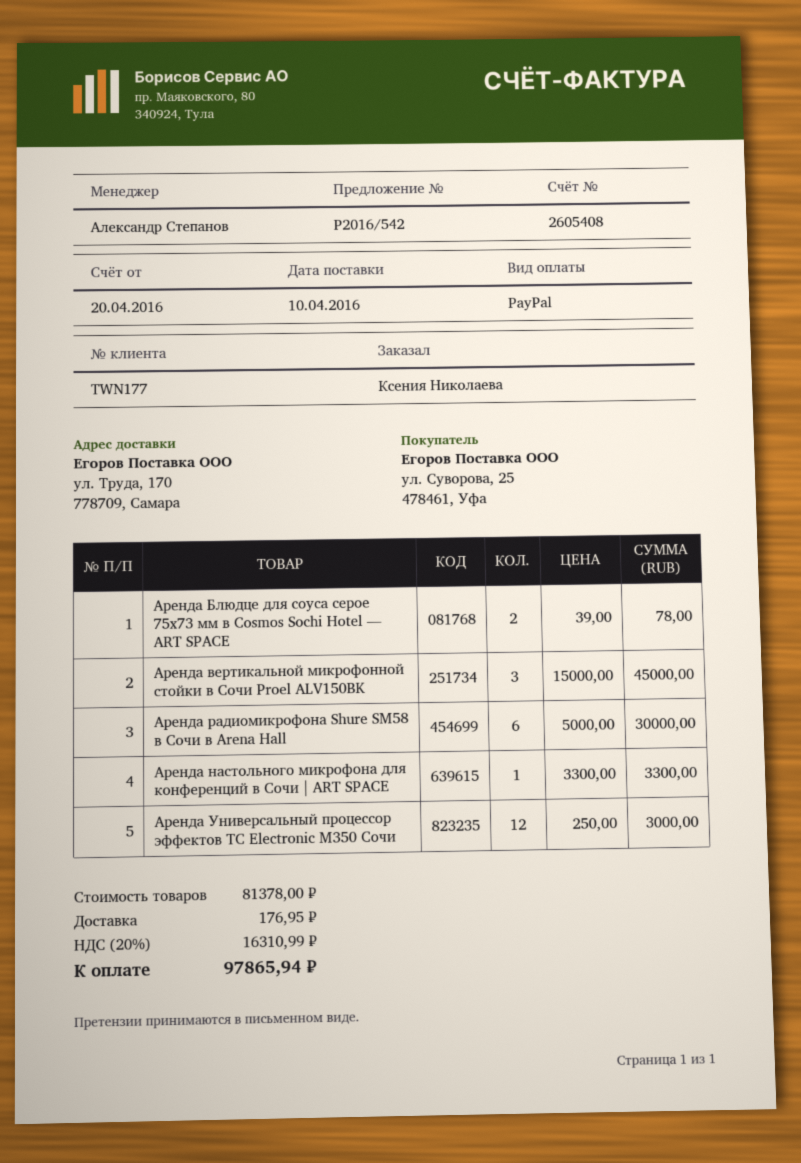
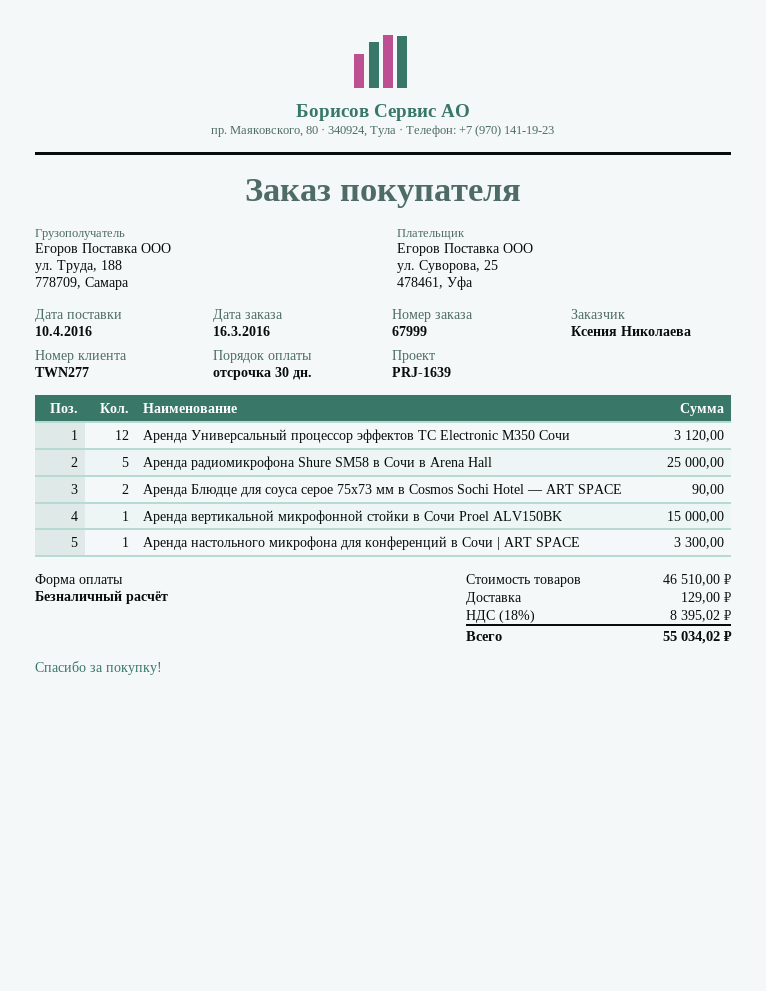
customer number: TWN177 -> TWN277
payment method: PayPal -> bank transfer
ship to: ул. Труда, 170, 778709, Самара -> ул. Труда, 188, 778709, Самара
Аренда Блюдце для соуса серое 75x73 мм в Cosmos Sochi Hotel — ART SPACE: 2 for 78.00 -> 2 for 90.00
Аренда вертикальной микрофонной стойки в Сочи Proel ALV150BK: 3 for 45000.00 -> 1 for 15000.00
Аренда радиомикрофона Shure SM58 в Сочи в Arena Hall: 6 for 30000.00 -> 5 for 25000.00
Аренда Универсальный процессор эффектов TC Electronic M350 Сочи: 12 for 3000.00 -> 12 for 3120.00
subtotal: 81378.00 -> 46510.00
shipping: 176.95 -> 129.00
tax: 20% = 16310.99 -> 18% = 8395.02
total: 97865.94 -> 55034.02

